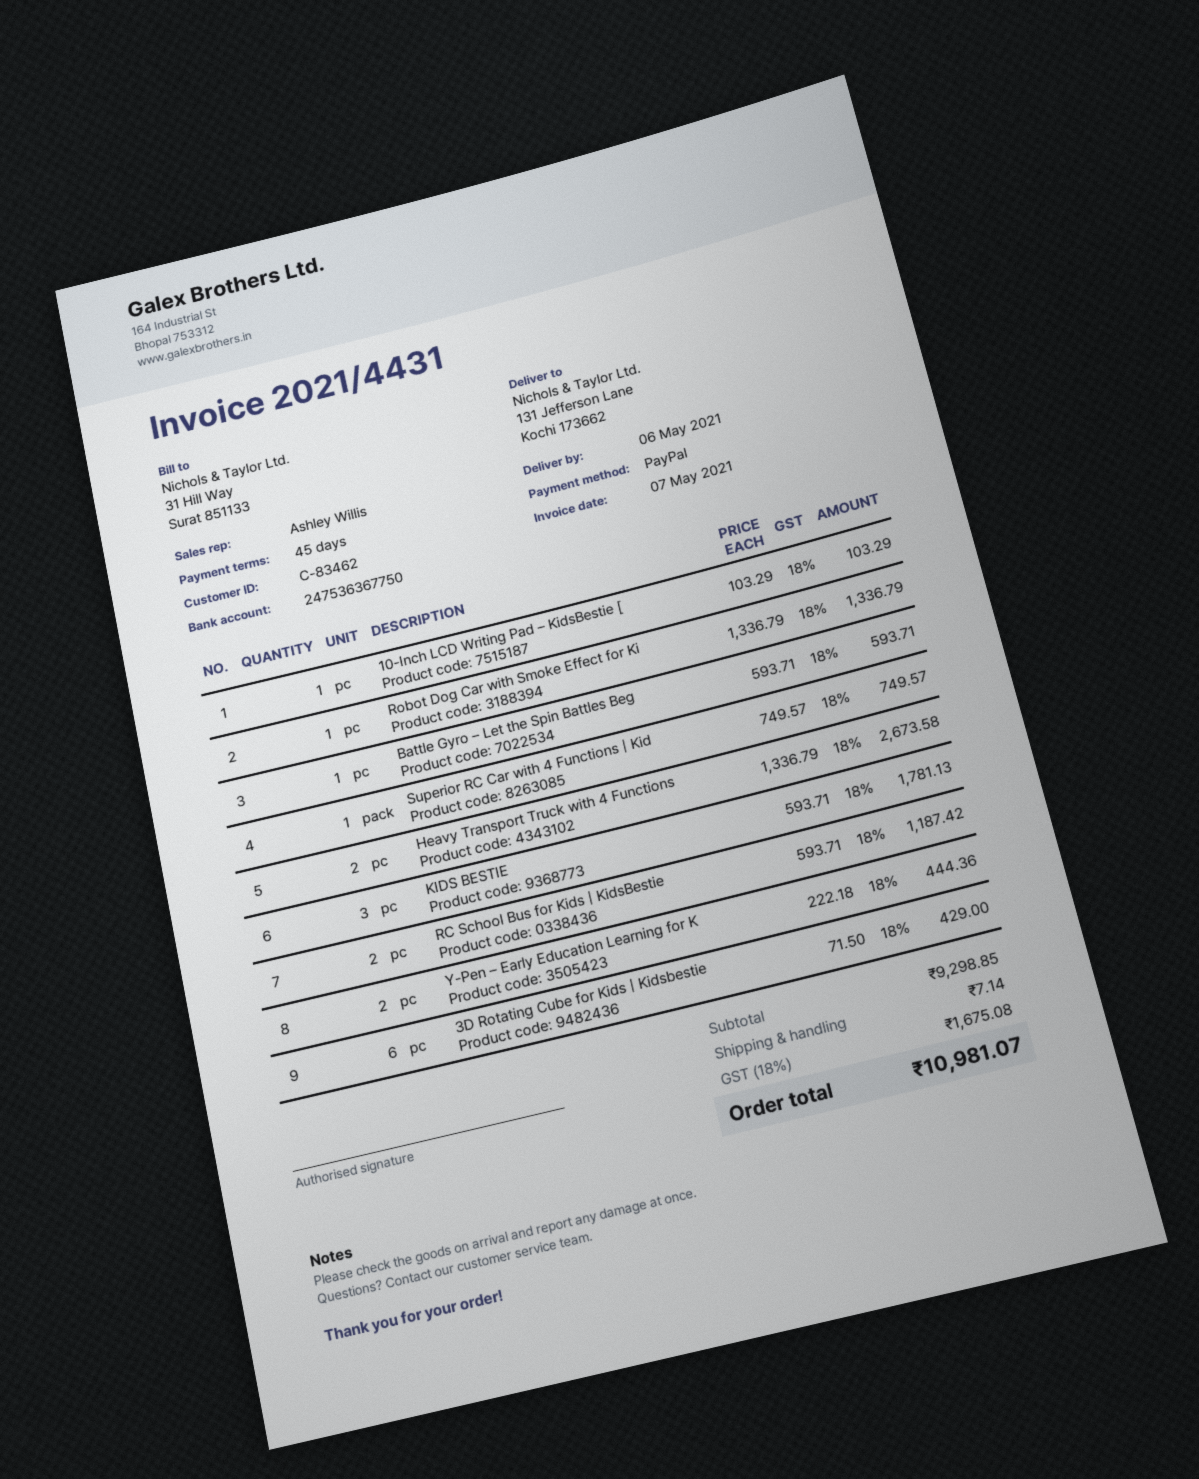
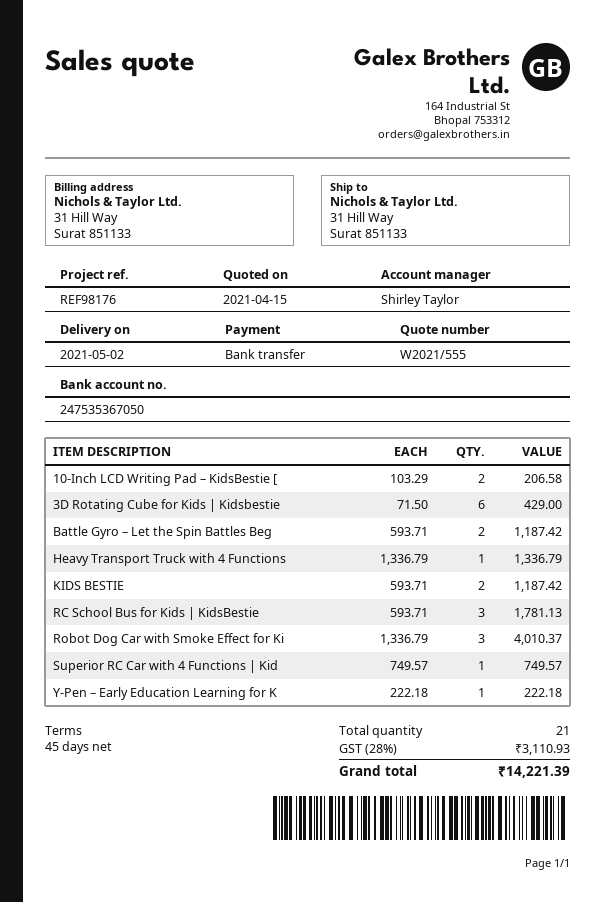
delivery date: 2021-05-06 -> 2021-05-02
sales rep: Ashley Willis -> Shirley Taylor
payment method: PayPal -> bank transfer
bank account: 247536367750 -> 247535367050
ship to: 131 Jefferson Lane, Kochi 173662 -> 31 Hill Way, Surat 851133
10-Inch LCD Writing Pad – KidsBestie [: 1 x 103.29 = 103.29 -> 2 x 103.29 = 206.58
Robot Dog Car with Smoke Effect for Ki: 1 x 1336.79 = 1336.79 -> 3 x 1336.79 = 4010.37
Battle Gyro – Let the Spin Battles Beg: 1 x 593.71 = 593.71 -> 2 x 593.71 = 1187.42
Heavy Transport Truck with 4 Functions: 2 x 1336.79 = 2673.58 -> 1 x 1336.79 = 1336.79
KIDS BESTIE: 3 x 593.71 = 1781.13 -> 2 x 593.71 = 1187.42
RC School Bus for Kids | KidsBestie: 2 x 593.71 = 1187.42 -> 3 x 593.71 = 1781.13
Y-Pen – Early Education Learning for K: 2 x 222.18 = 444.36 -> 1 x 222.18 = 222.18
shipping: 7.14 -> none
tax: 18% = 1675.08 -> 28% = 3110.93
total: 10981.07 -> 14221.39

